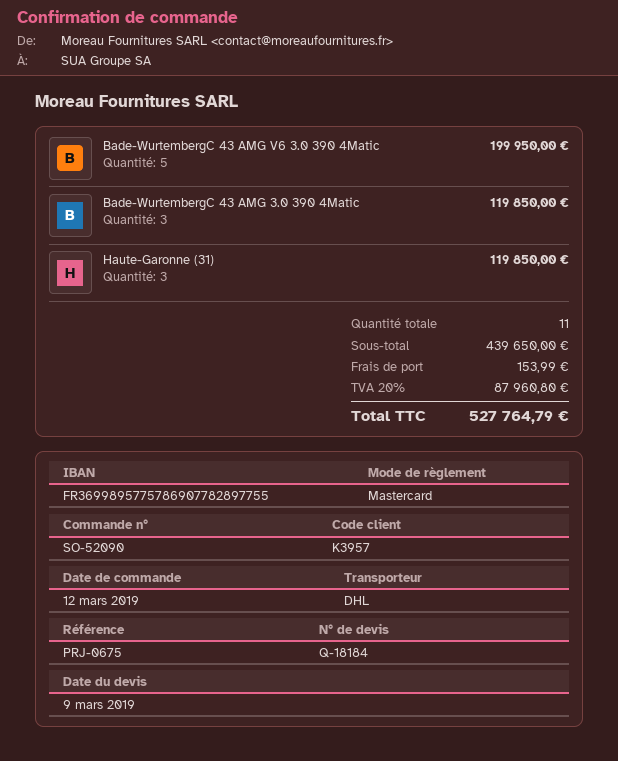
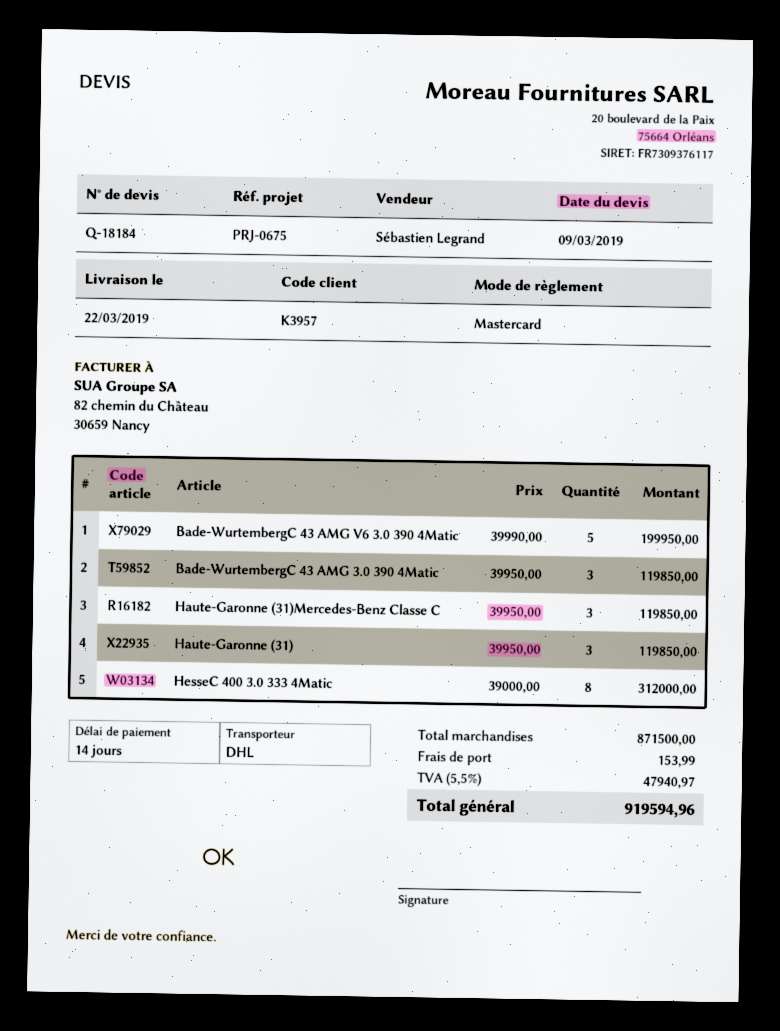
Haute-Garonne (31)Mercedes-Benz Classe C: none -> 3 for 119850.00
HesseC 400 3.0 333 4Matic: none -> 8 for 312000.00
subtotal: 439650.00 -> 871500.00
tax: 20% = 87960.80 -> 5.5% = 47940.97
total: 527764.79 -> 919594.96

